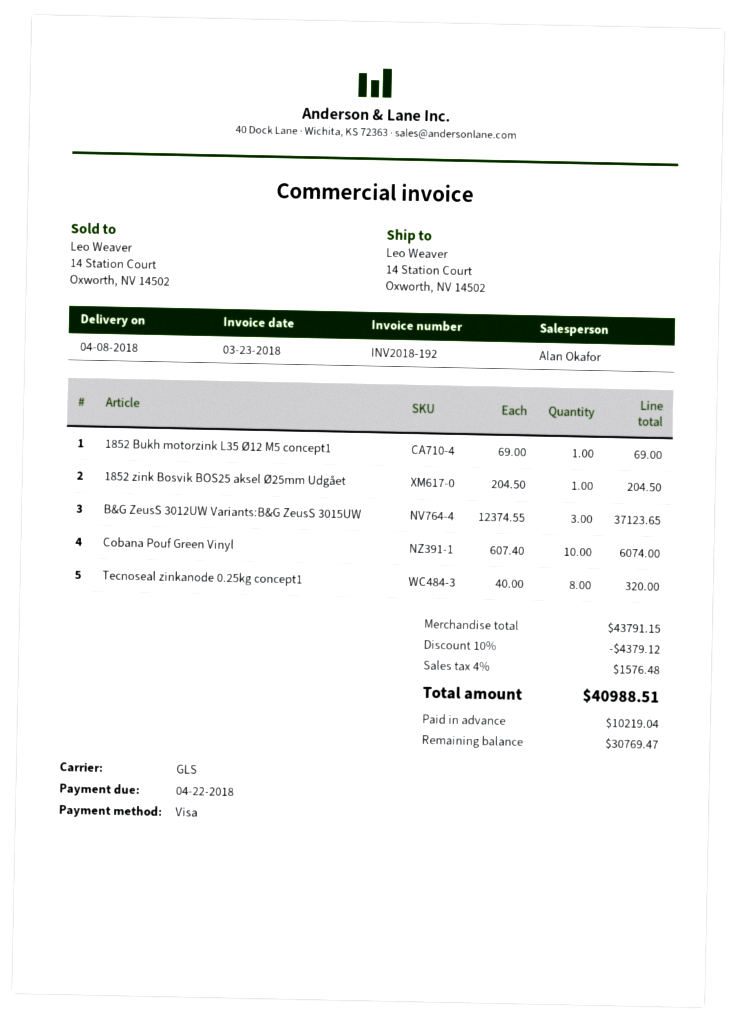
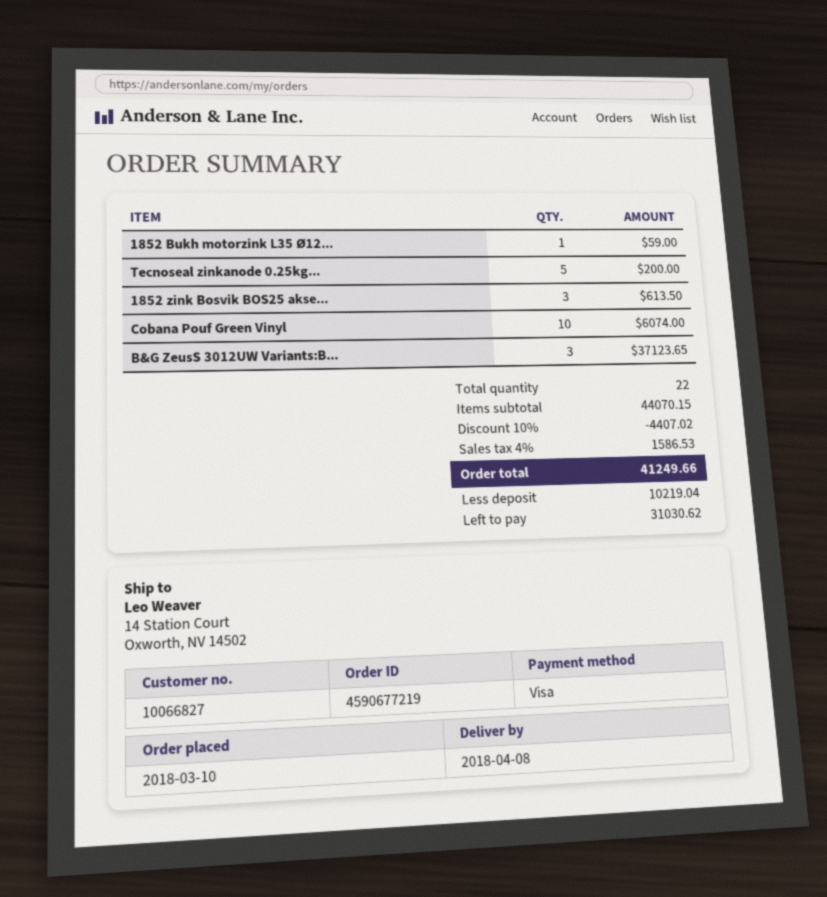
1852 Bukh motorzink L35 Ø12 M5 concept1: 1 for 69.00 -> 1 for 59.00
1852 zink Bosvik BOS25 aksel Ø25mm Udgået: 1 for 204.50 -> 3 for 613.50
Tecnoseal zinkanode 0.25kg concept1: 8 for 320.00 -> 5 for 200.00
subtotal: 43791.15 -> 44070.15
discount: 10% = 4379.12 -> 10% = 4407.02
tax: 4% = 1576.48 -> 4% = 1586.53
total: 40988.51 -> 41249.66
balance: 30769.47 -> 31030.62

